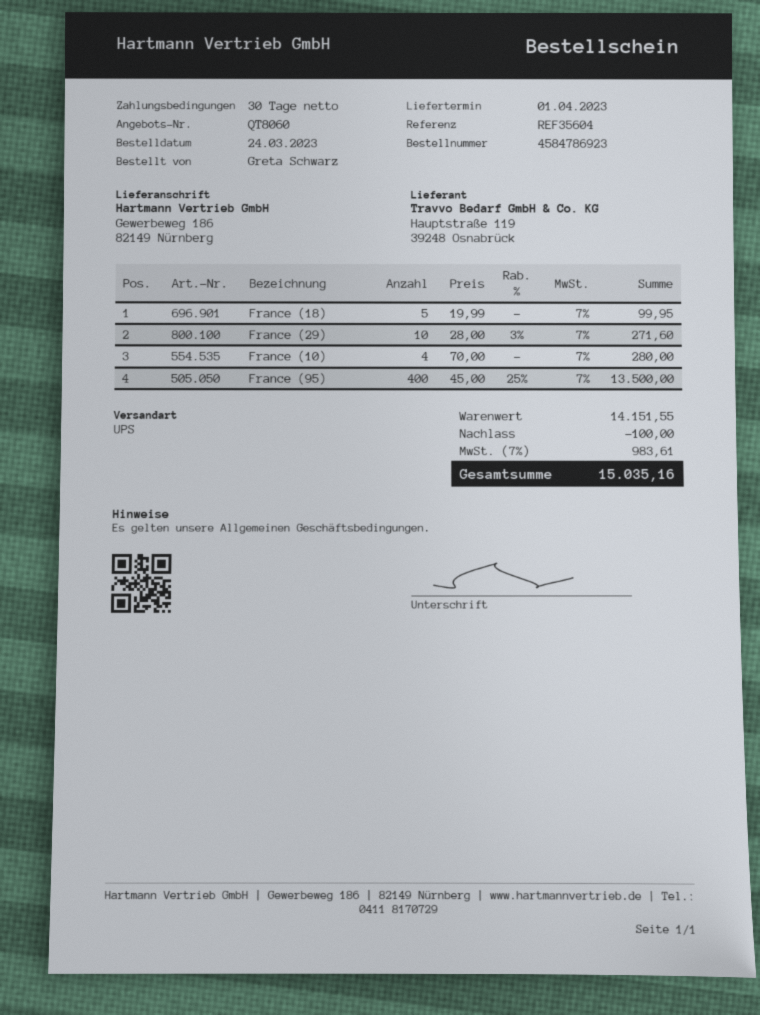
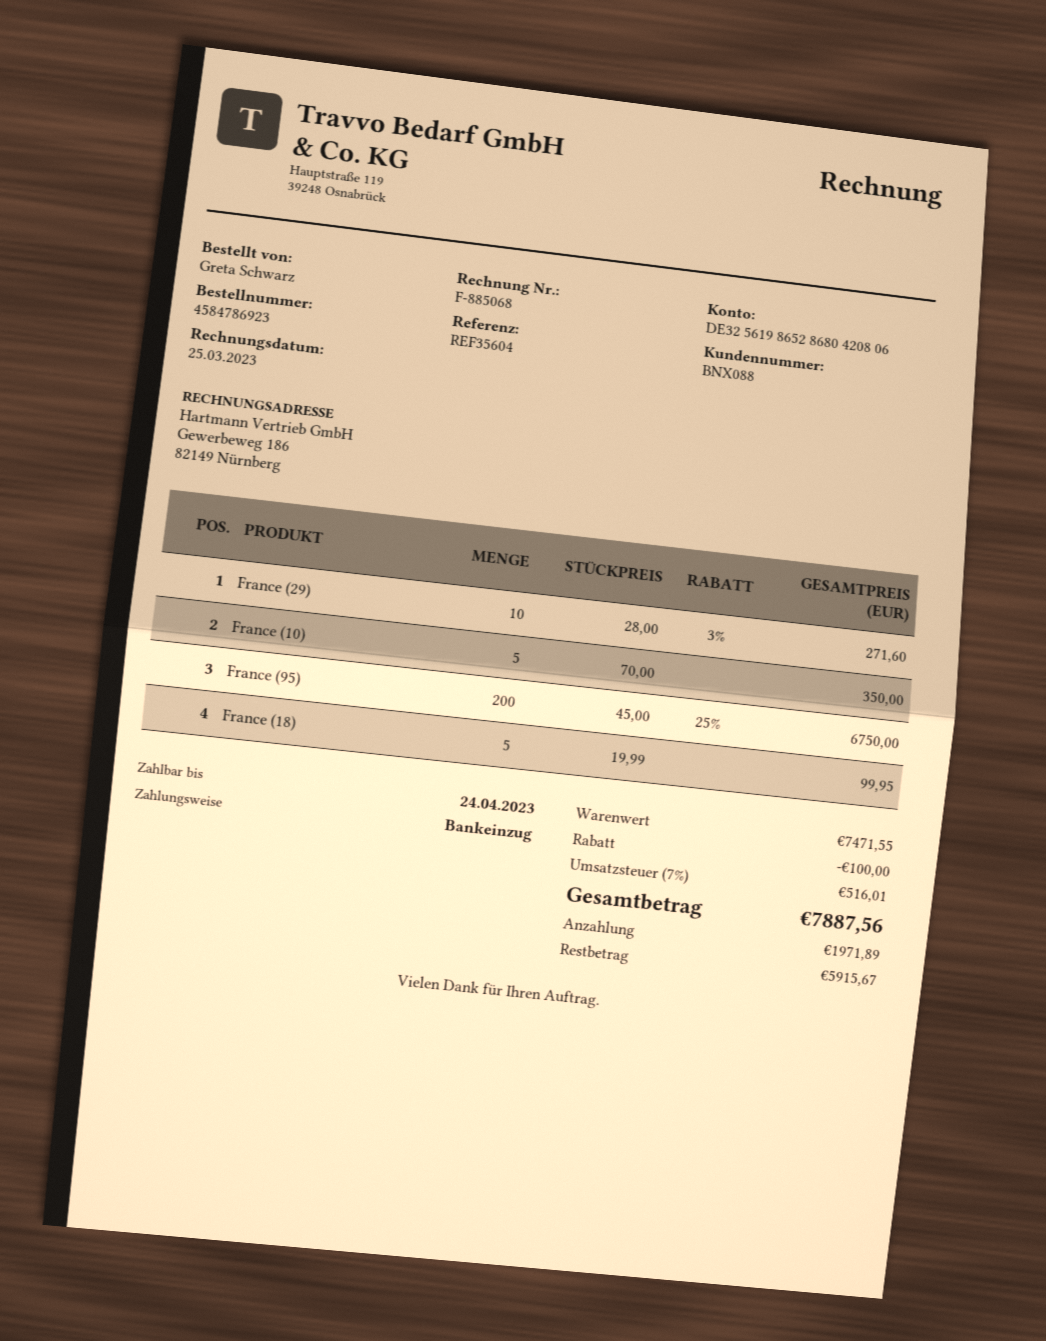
France (10): 4 x 70.00 = 280.00 -> 5 x 70.00 = 350.00
France (95): 400 x 45.00 - 25% = 13500.00 -> 200 x 45.00 - 25% = 6750.00
subtotal: 14151.55 -> 7471.55
tax: 7% = 983.61 -> 7% = 516.01
total: 15035.16 -> 7887.56

